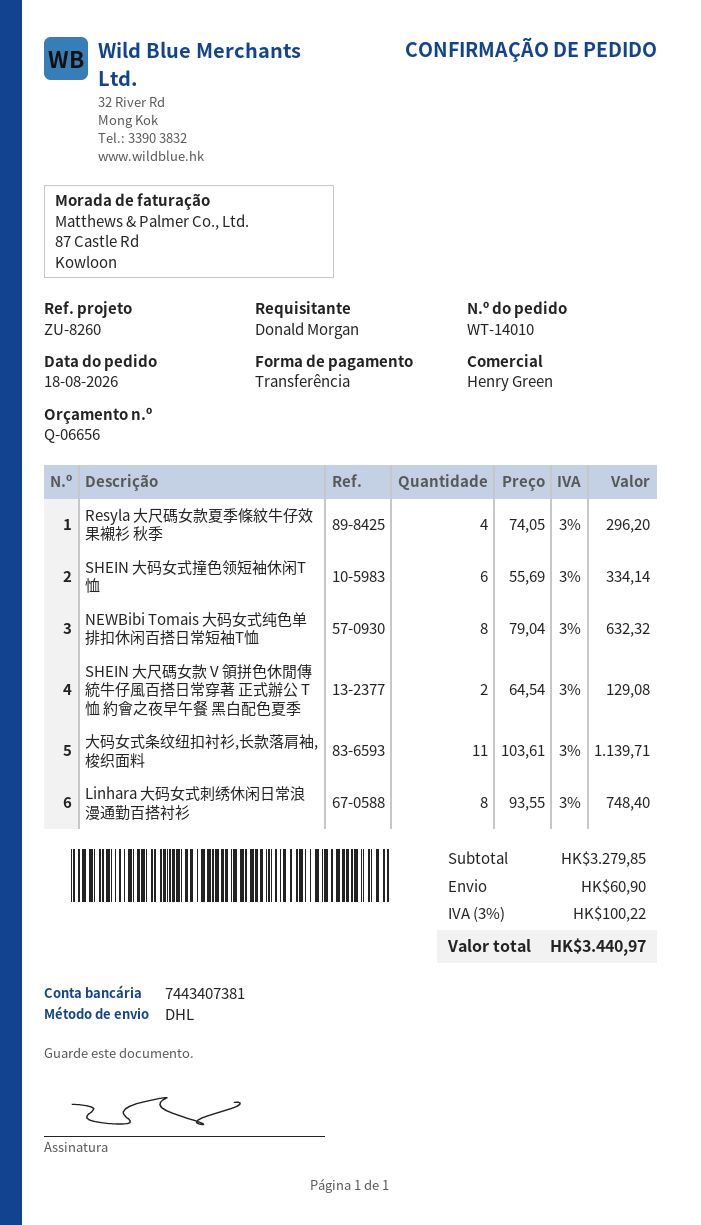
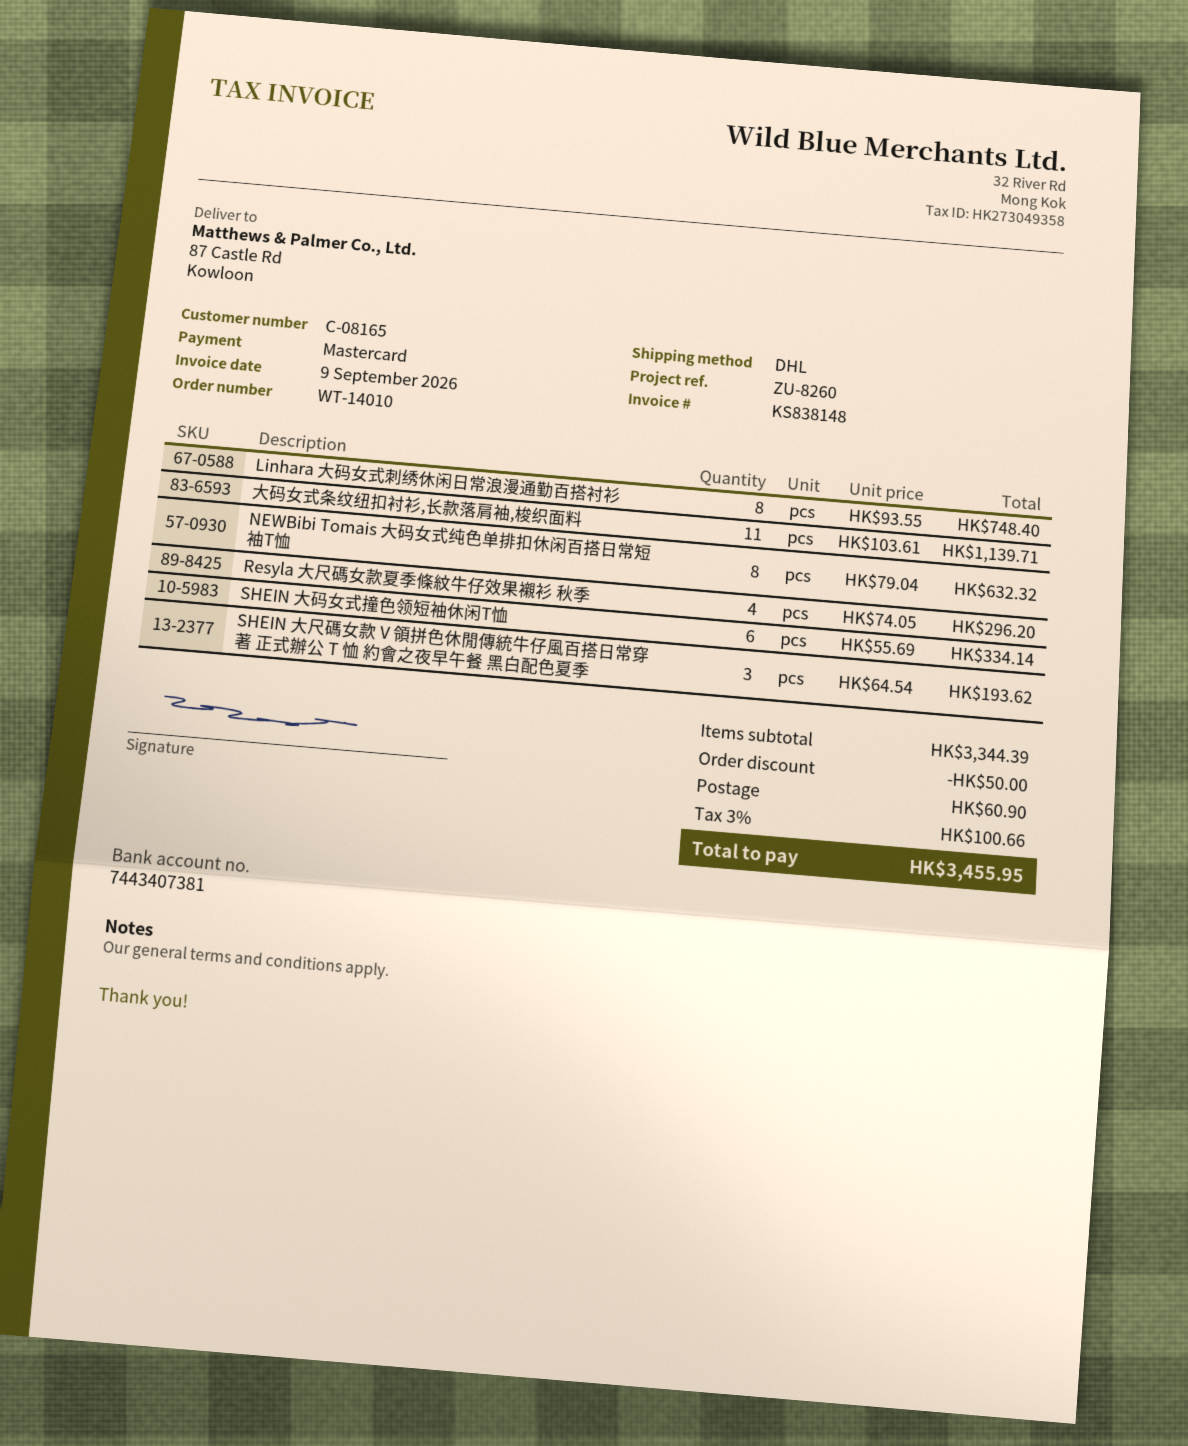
payment method: bank transfer -> Mastercard
SHEIN 大尺碼女款 V 領拼色休閒傳統牛仔風百搭日常穿著 正式辦公 T 恤 約會之夜早午餐 黑白配色夏季: 2 x 64.54 = 129.08 -> 3 x 64.54 = 193.62
subtotal: 3279.85 -> 3344.39
discount: none -> 50.00
tax: 3% = 100.22 -> 3% = 100.66
total: 3440.97 -> 3455.95

